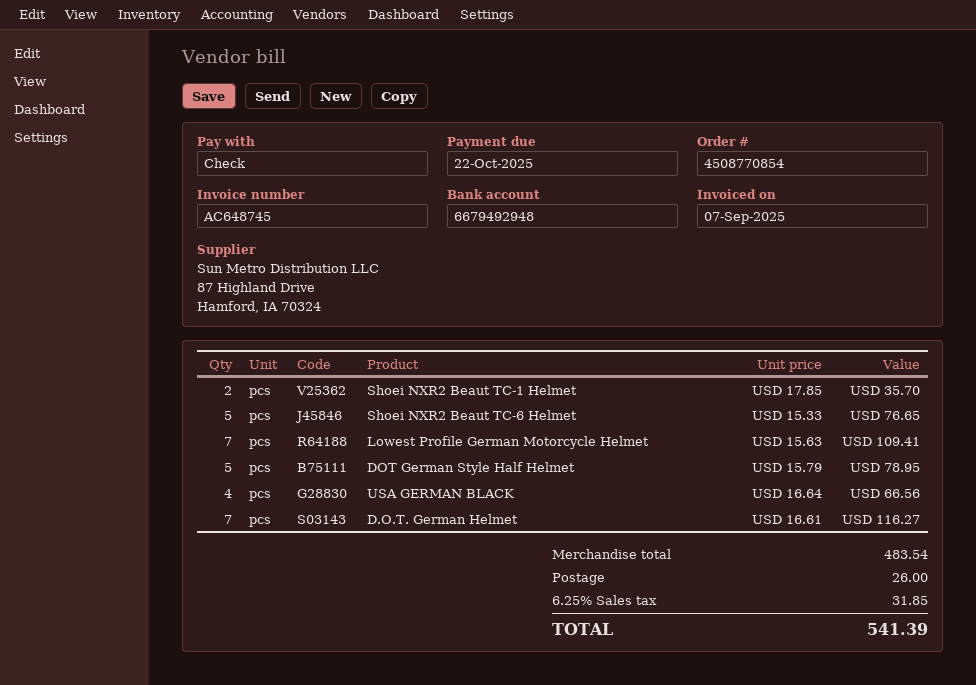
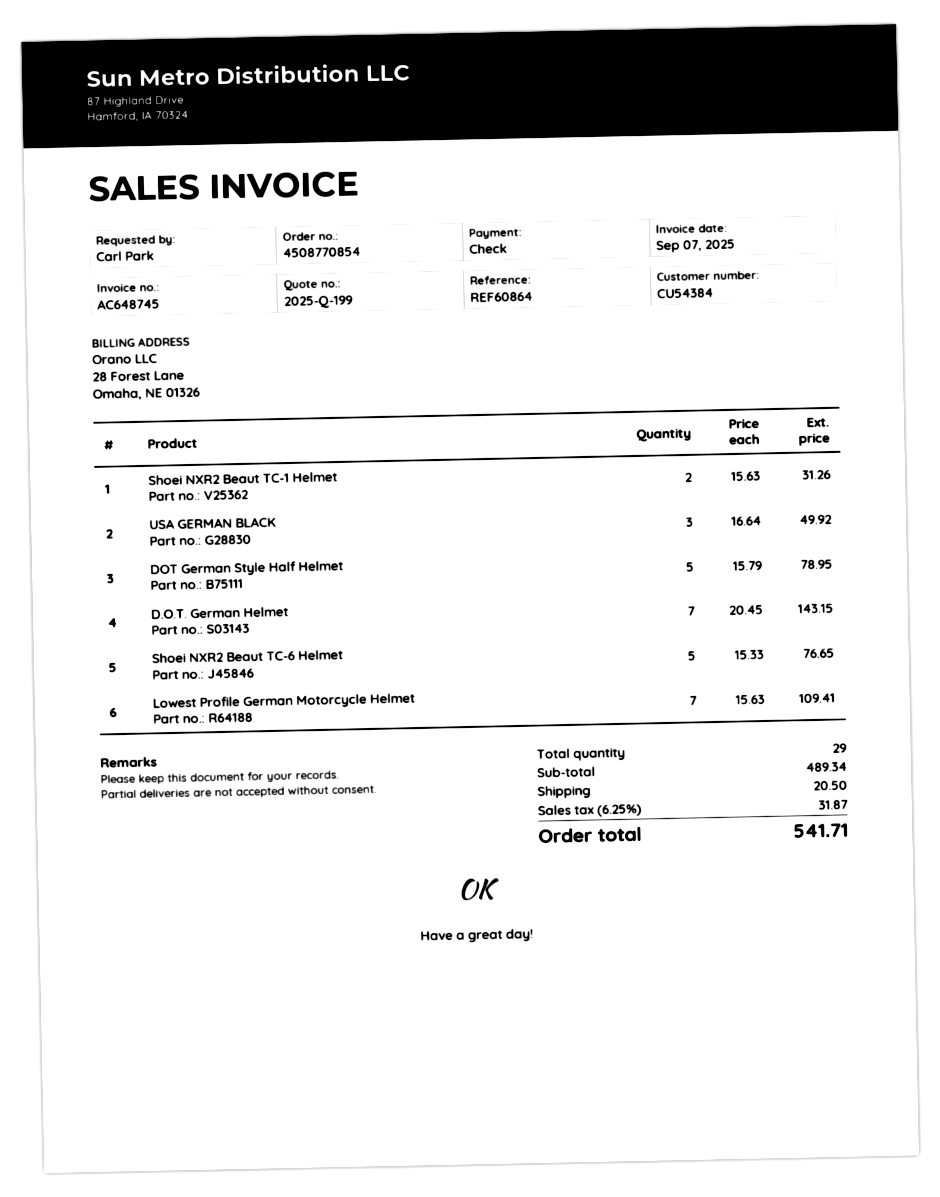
Shoei NXR2 Beaut TC-1 Helmet: 2 x 17.85 = 35.70 -> 2 x 15.63 = 31.26
USA GERMAN BLACK: 4 x 16.64 = 66.56 -> 3 x 16.64 = 49.92
D.O.T. German Helmet: 7 x 16.61 = 116.27 -> 7 x 20.45 = 143.15
subtotal: 483.54 -> 489.34
shipping: 26.00 -> 20.50
tax: 6.25% = 31.85 -> 6.25% = 31.87
total: 541.39 -> 541.71

